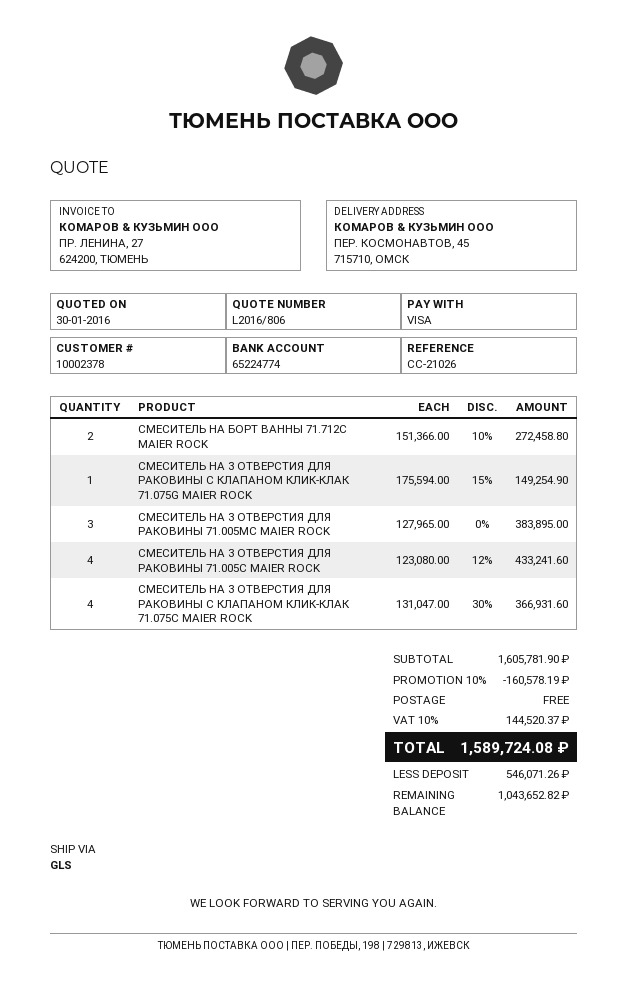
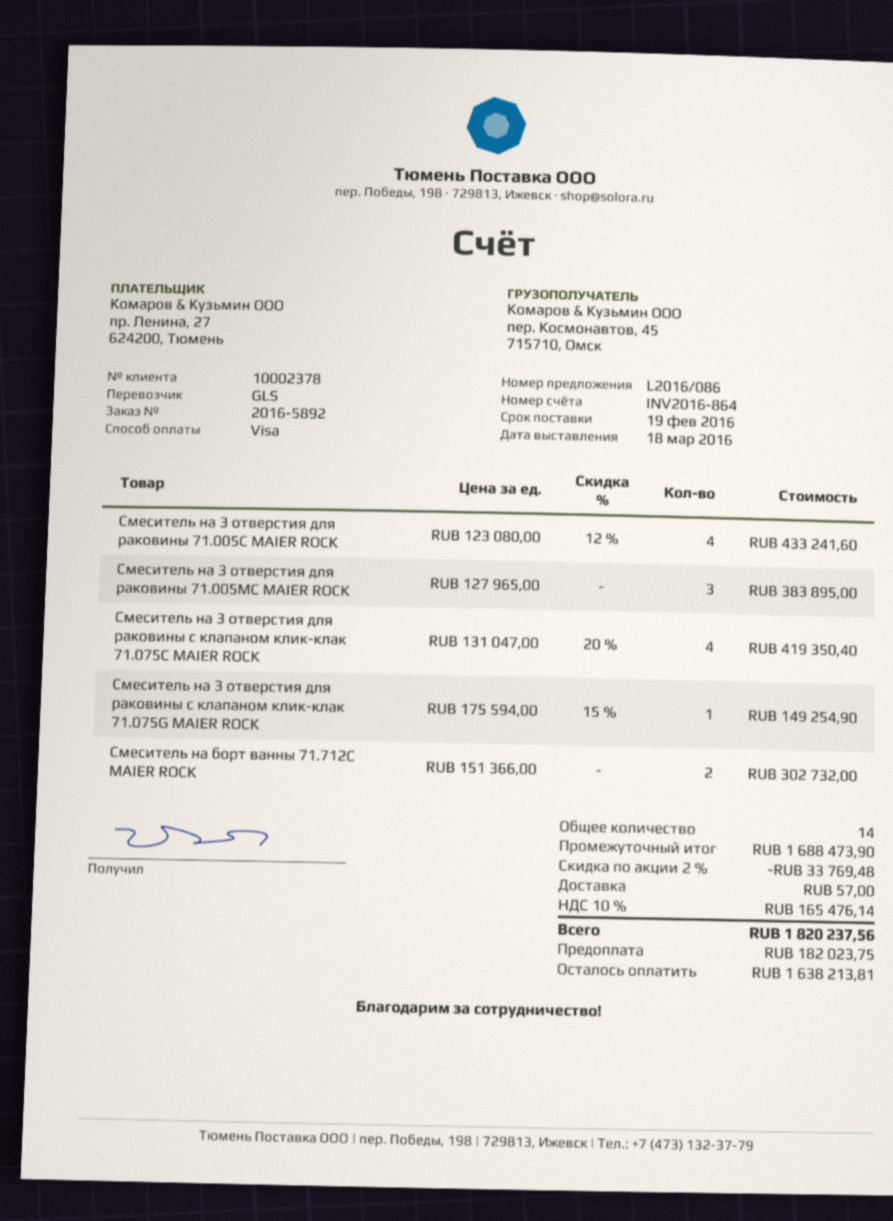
quote number: L2016/806 -> L2016/086
СМЕСИТЕЛЬ НА БОРТ ВАННЫ 71.712C MAIER ROCK: 2 x 151366.00 - 10% = 272458.80 -> 2 x 151366.00 = 302732.00
СМЕСИТЕЛЬ НА 3 ОТВЕРСТИЯ ДЛЯ РАКОВИНЫ С КЛАПАНОМ КЛИК-КЛАК 71.075C MAIER ROCK: 4 x 131047.00 - 30% = 366931.60 -> 4 x 131047.00 - 20% = 419350.40
subtotal: 1605781.90 -> 1688473.90
discount: 10% = 160578.19 -> 2% = 33769.48
shipping: 0.00 -> 57.00
tax: 10% = 144520.37 -> 10% = 165476.14
total: 1589724.08 -> 1820237.56
deposit: 546071.26 -> 182023.75
balance: 1043652.82 -> 1638213.81

